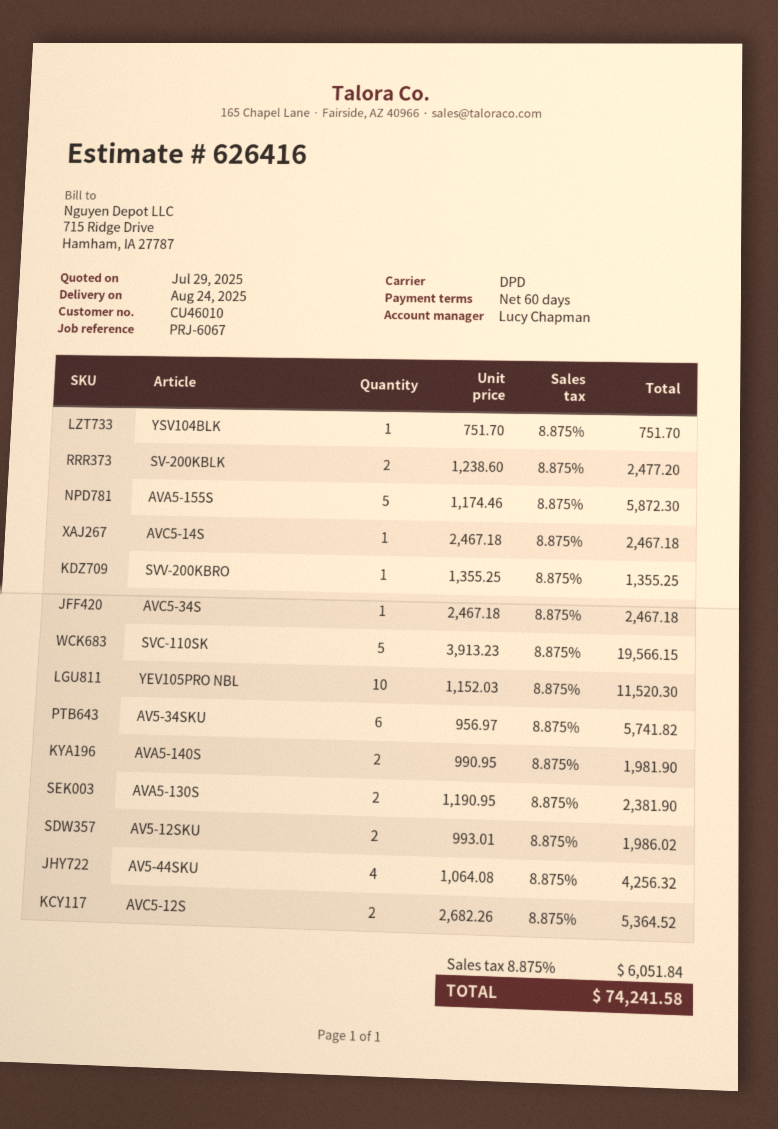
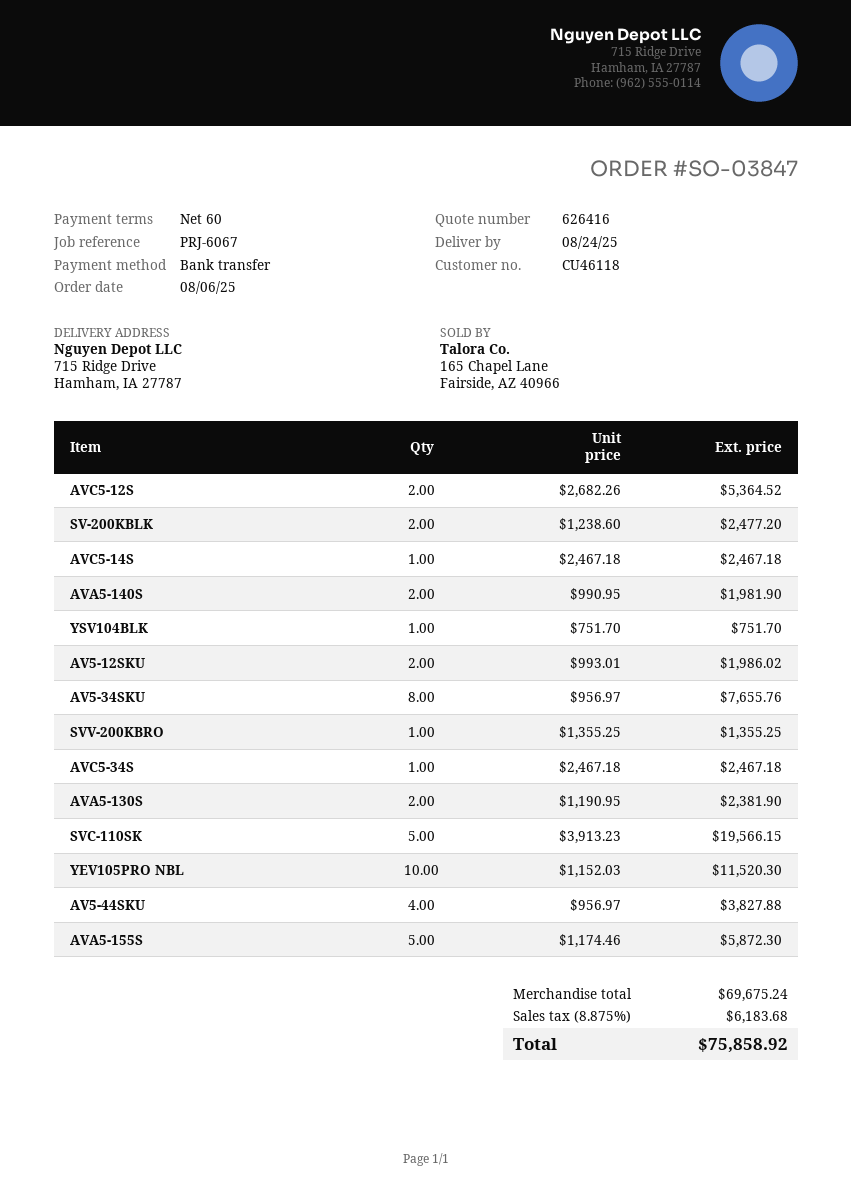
customer number: CU46010 -> CU46118
AV5-34SKU: 6 x 956.97 = 5741.82 -> 8 x 956.97 = 7655.76
AV5-44SKU: 4 x 1064.08 = 4256.32 -> 4 x 956.97 = 3827.88
tax: 8.875% = 6051.84 -> 8.875% = 6183.68
total: 74241.58 -> 75858.92

